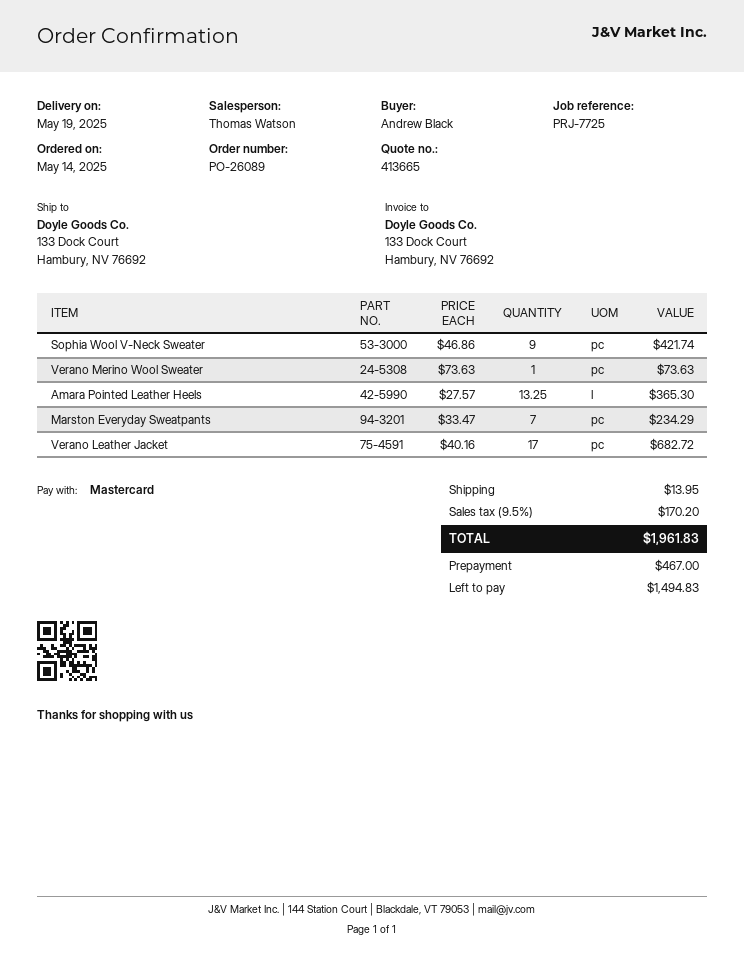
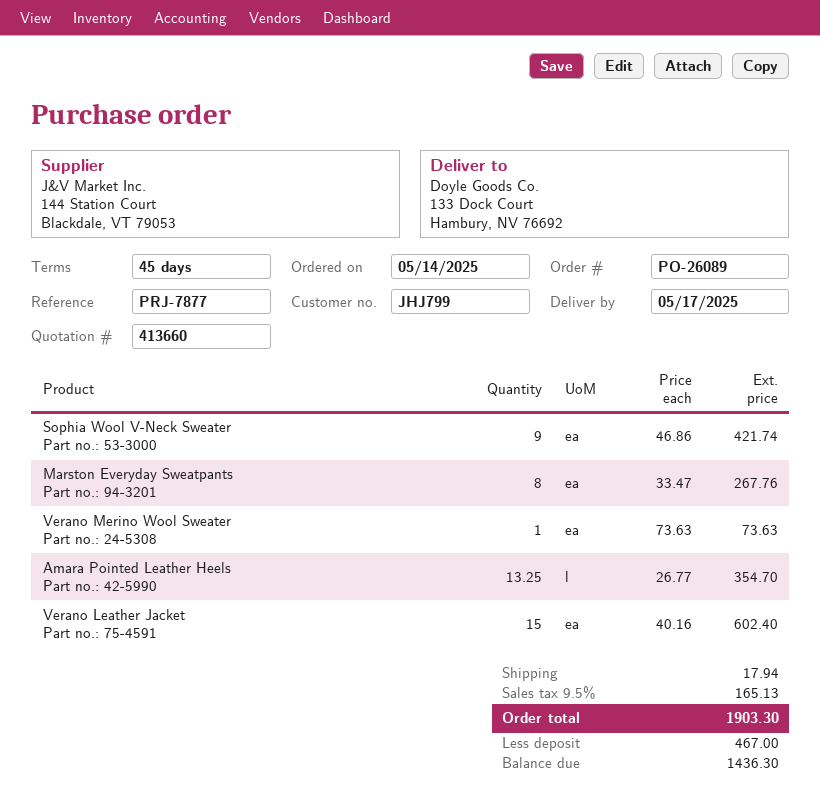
quote number: 413665 -> 413660
delivery date: 2025-05-19 -> 2025-05-17
reference: PRJ-7725 -> PRJ-7877
Amara Pointed Leather Heels: 13.25 x 27.57 = 365.30 -> 13.25 x 26.77 = 354.70
Marston Everyday Sweatpants: 7 x 33.47 = 234.29 -> 8 x 33.47 = 267.76
Verano Leather Jacket: 17 x 40.16 = 682.72 -> 15 x 40.16 = 602.40
shipping: 13.95 -> 17.94
tax: 9.5% = 170.20 -> 9.5% = 165.13
total: 1961.83 -> 1903.30
balance: 1494.83 -> 1436.30

